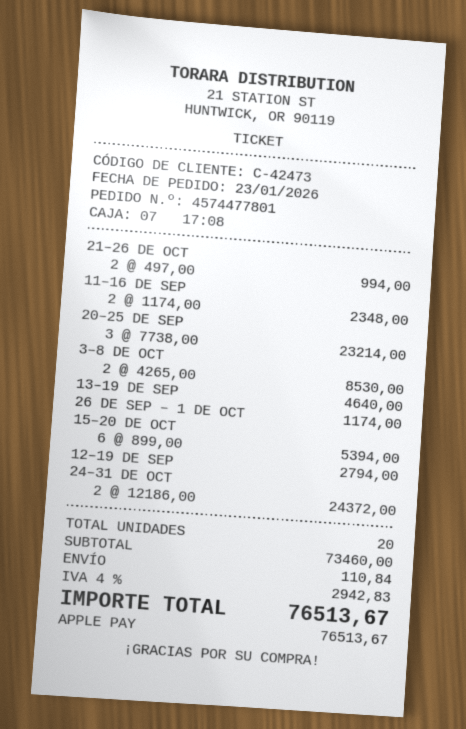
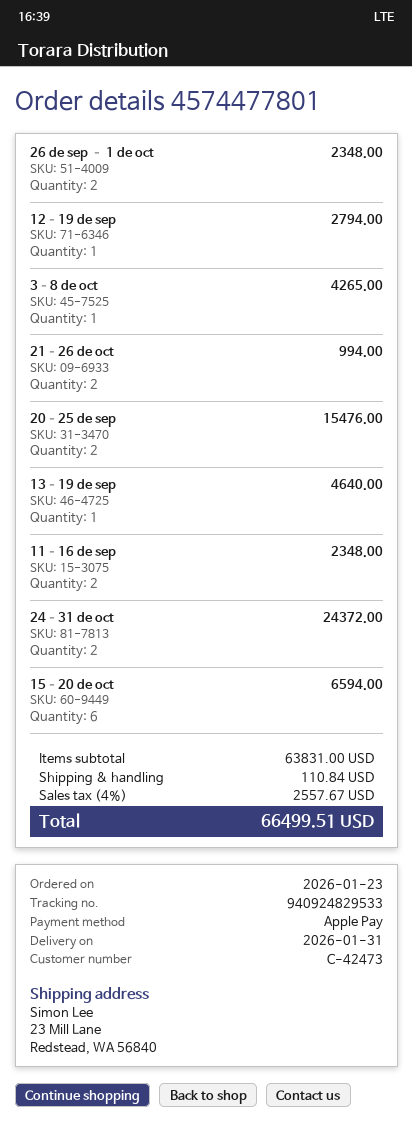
20–25 DE SEP: 3 for 23214.00 -> 2 for 15476.00
3–8 DE OCT: 2 for 8530.00 -> 1 for 4265.00
26 DE SEP – 1 DE OCT: 1 for 1174.00 -> 2 for 2348.00
15–20 DE OCT: 6 for 5394.00 -> 6 for 6594.00
subtotal: 73460.00 -> 63831.00
tax: 4% = 2942.83 -> 4% = 2557.67
total: 76513.67 -> 66499.51

